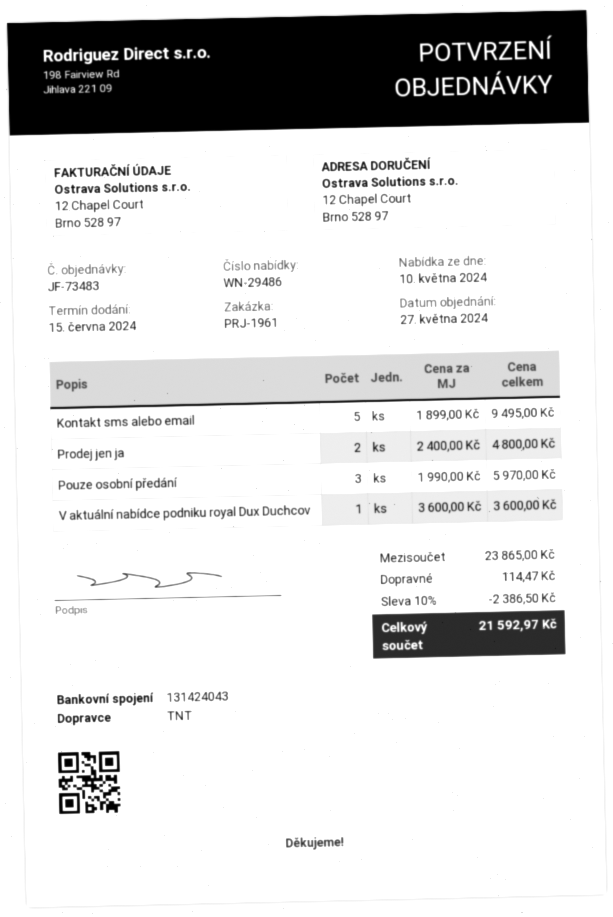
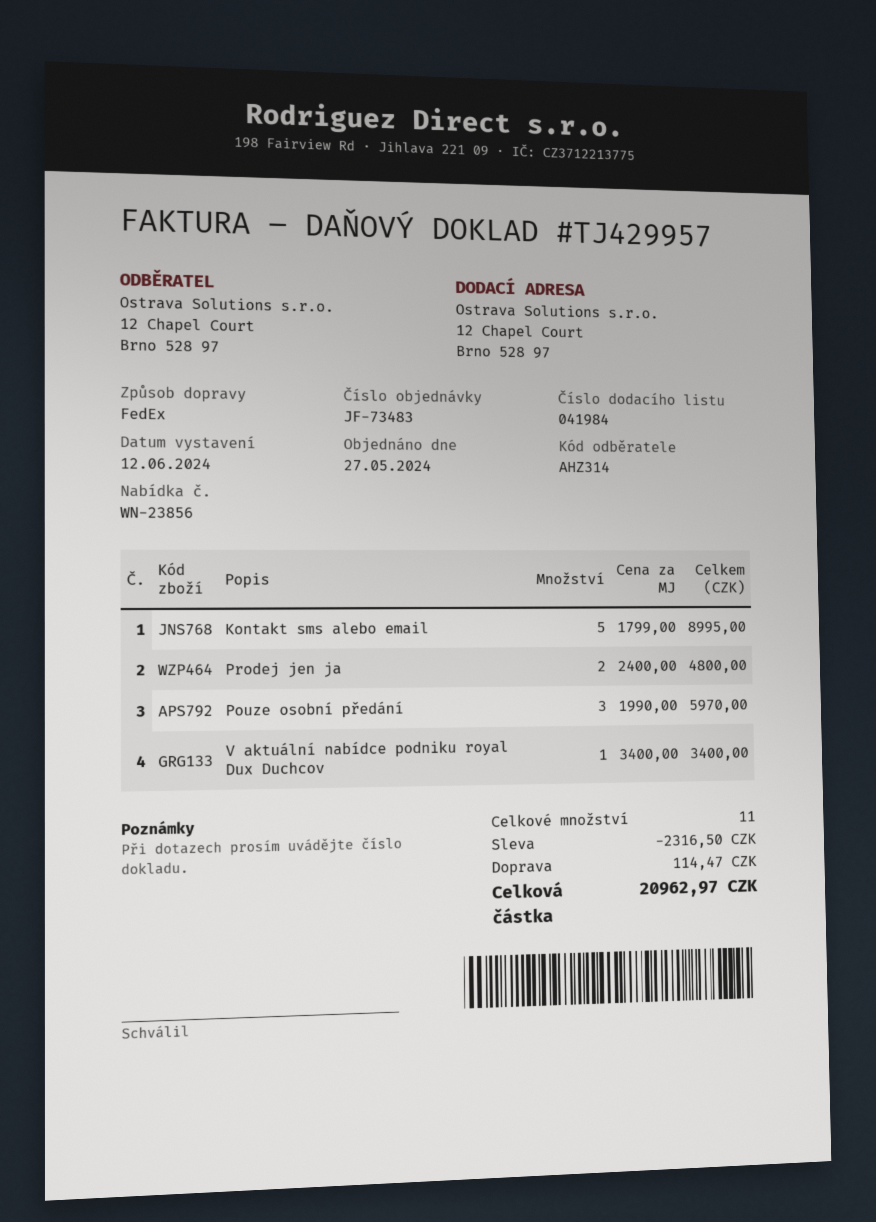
quote number: WN-29486 -> WN-23856
shipping method: TNT -> FedEx
Kontakt sms alebo email: 5 x 1899.00 = 9495.00 -> 5 x 1799.00 = 8995.00
V aktuální nabídce podniku royal Dux Duchcov: 1 x 3600.00 = 3600.00 -> 1 x 3400.00 = 3400.00
discount: 2386.50 -> 2316.50
total: 21592.97 -> 20962.97

